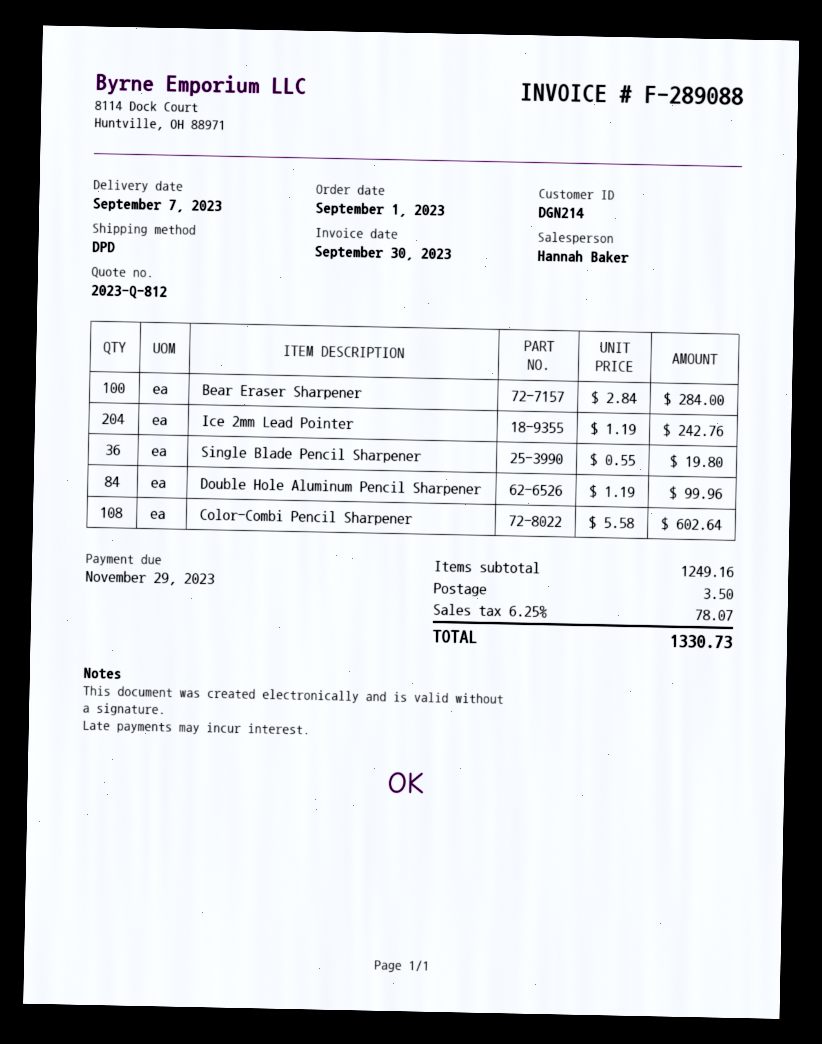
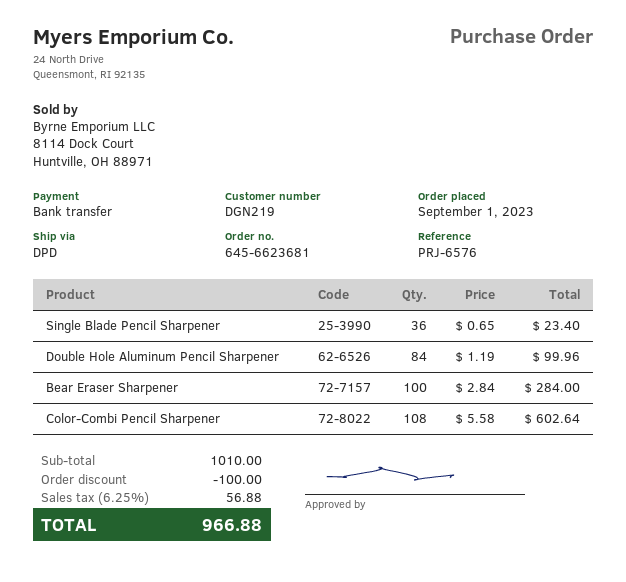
customer number: DGN214 -> DGN219
Ice 2mm Lead Pointer: 204 x 1.19 = 242.76 -> none
Single Blade Pencil Sharpener: 36 x 0.55 = 19.80 -> 36 x 0.65 = 23.40
subtotal: 1249.16 -> 1010.00
discount: none -> 100.00
shipping: 3.50 -> none
tax: 6.25% = 78.07 -> 6.25% = 56.88
total: 1330.73 -> 966.88

